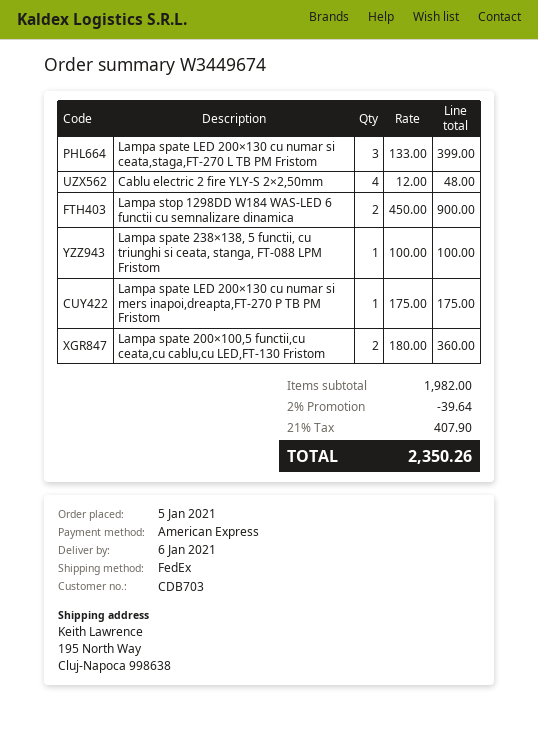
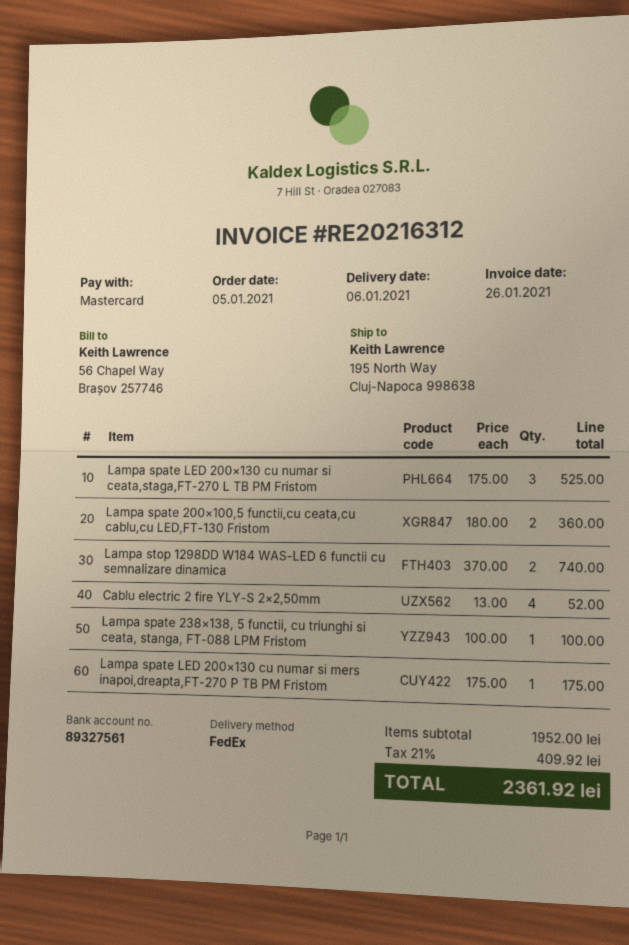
payment method: American Express -> Mastercard
Lampa spate LED 200×130 cu numar si ceata,staga,FT-270 L TB PM Fristom: 3 x 133.00 = 399.00 -> 3 x 175.00 = 525.00
Cablu electric 2 fire YLY-S 2×2,50mm: 4 x 12.00 = 48.00 -> 4 x 13.00 = 52.00
Lampa stop 1298DD W184 WAS-LED 6 functii cu semnalizare dinamica: 2 x 450.00 = 900.00 -> 2 x 370.00 = 740.00
subtotal: 1982.00 -> 1952.00
discount: 2% = 39.64 -> none
tax: 21% = 407.90 -> 21% = 409.92
total: 2350.26 -> 2361.92

